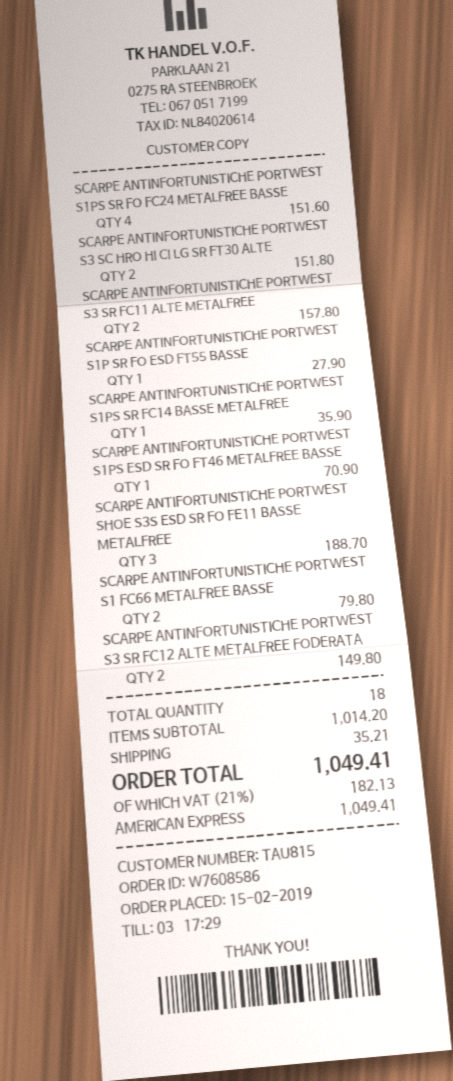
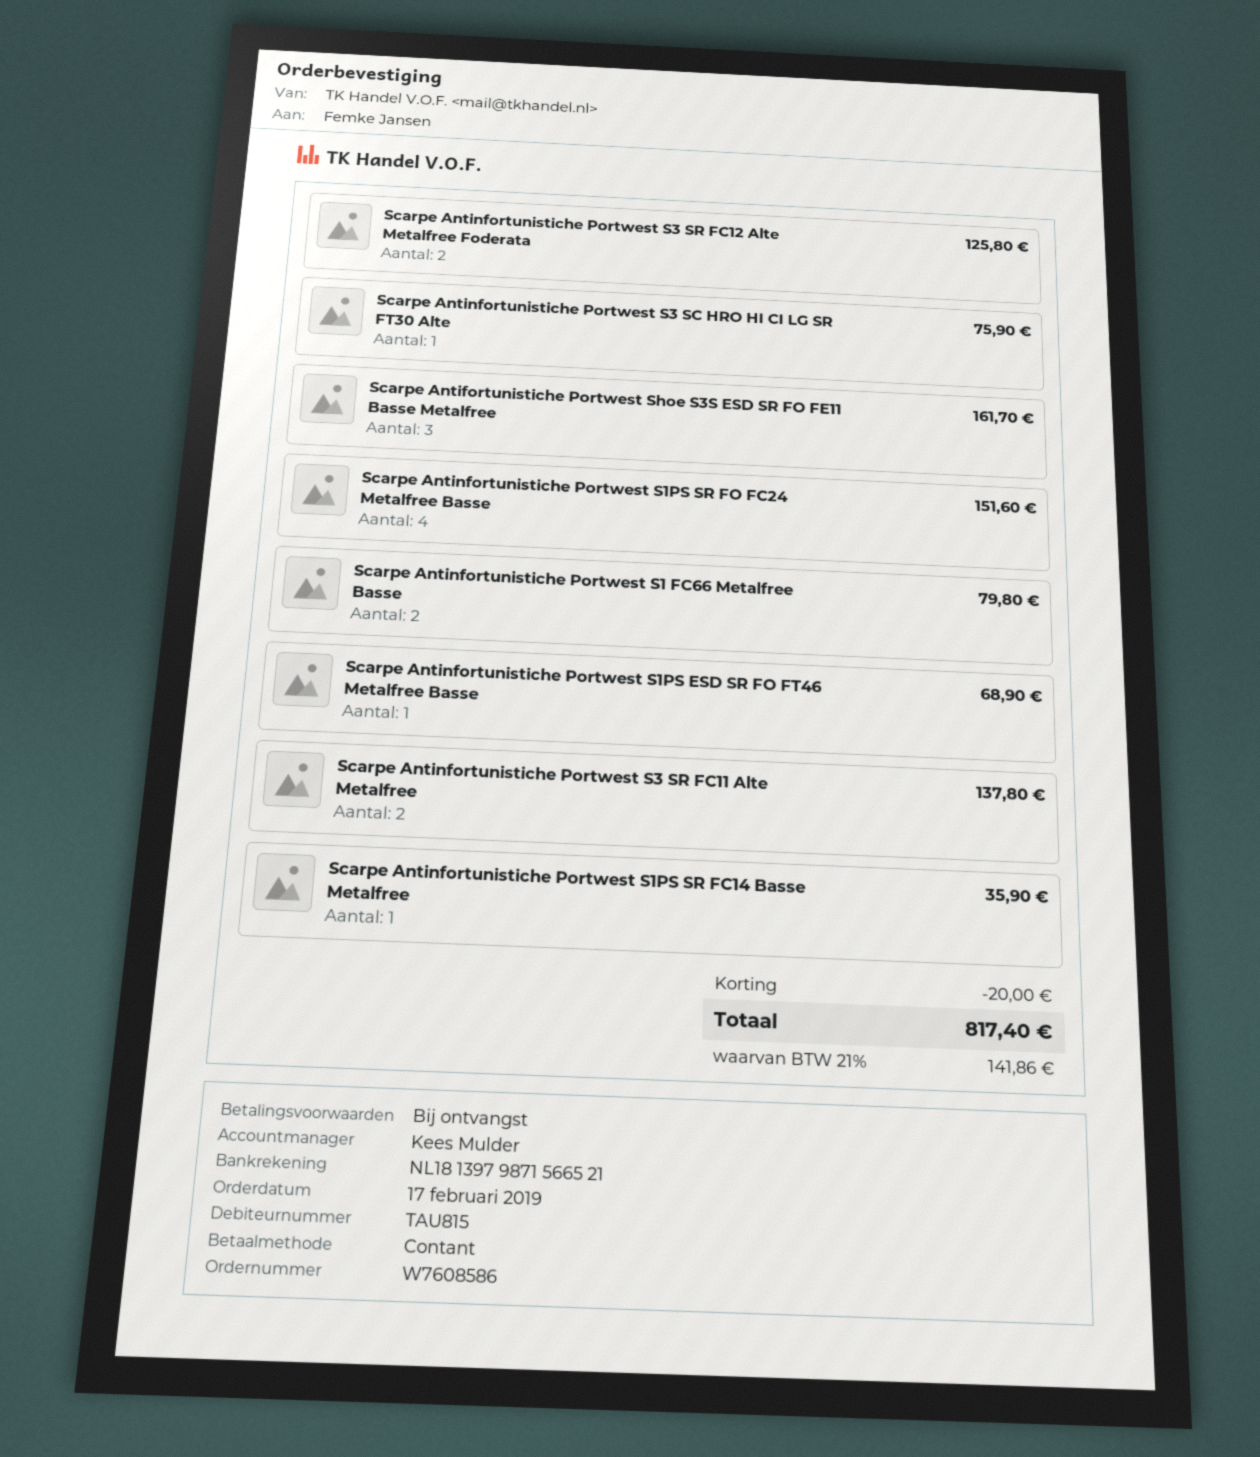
order date: 2019-02-15 -> 2019-02-17
payment method: American Express -> cash
SCARPE ANTINFORTUNISTICHE PORTWEST S3 SC HRO HI CI LG SR FT30 ALTE: 2 for 151.80 -> 1 for 75.90
SCARPE ANTINFORTUNISTICHE PORTWEST S3 SR FC11 ALTE METALFREE: 2 for 157.80 -> 2 for 137.80
SCARPE ANTINFORTUNISTICHE PORTWEST S1P SR FO ESD FT55 BASSE: 1 for 27.90 -> none
SCARPE ANTINFORTUNISTICHE PORTWEST S1PS ESD SR FO FT46 METALFREE BASSE: 1 for 70.90 -> 1 for 68.90
SCARPE ANTIFORTUNISTICHE PORTWEST SHOE S3S ESD SR FO FE11 BASSE METALFREE: 3 for 188.70 -> 3 for 161.70
SCARPE ANTINFORTUNISTICHE PORTWEST S3 SR FC12 ALTE METALFREE FODERATA: 2 for 149.80 -> 2 for 125.80
discount: none -> 20.00
shipping: 35.21 -> none
tax: 21% = 182.13 -> 21% = 141.86
total: 1049.41 -> 817.40

